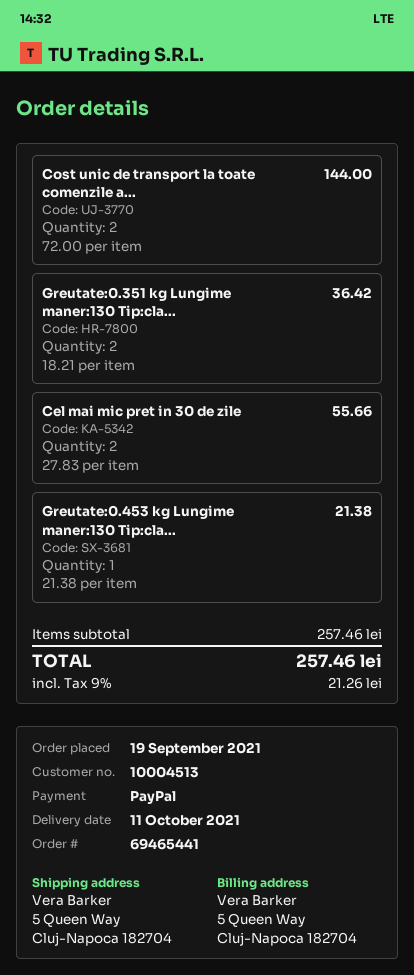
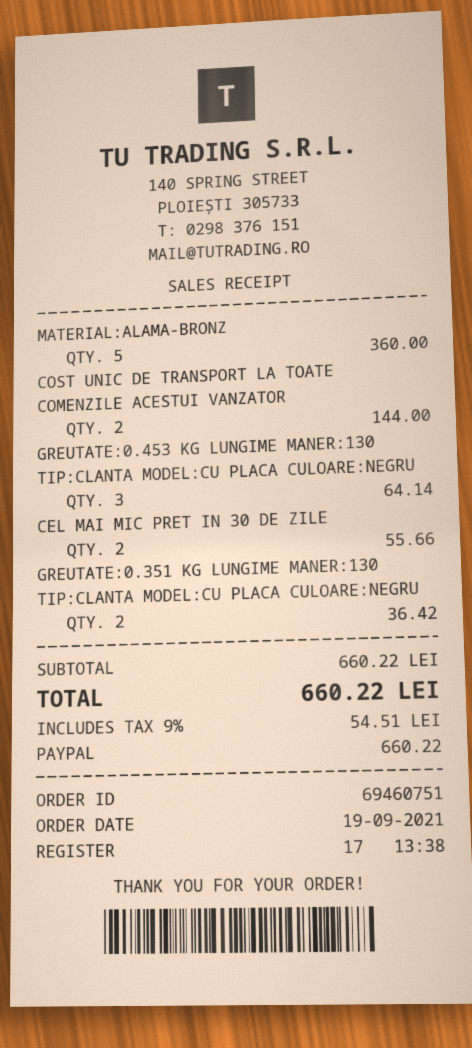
order number: 69465441 -> 69460751
Greutate:0.453 kg Lungime maner:130 Tip:cla...: 1 for 21.38 -> 3 for 64.14
MATERIAL:ALAMA-BRONZ: none -> 5 for 360.00
subtotal: 257.46 -> 660.22
tax: 9% = 21.26 -> 9% = 54.51
total: 257.46 -> 660.22

